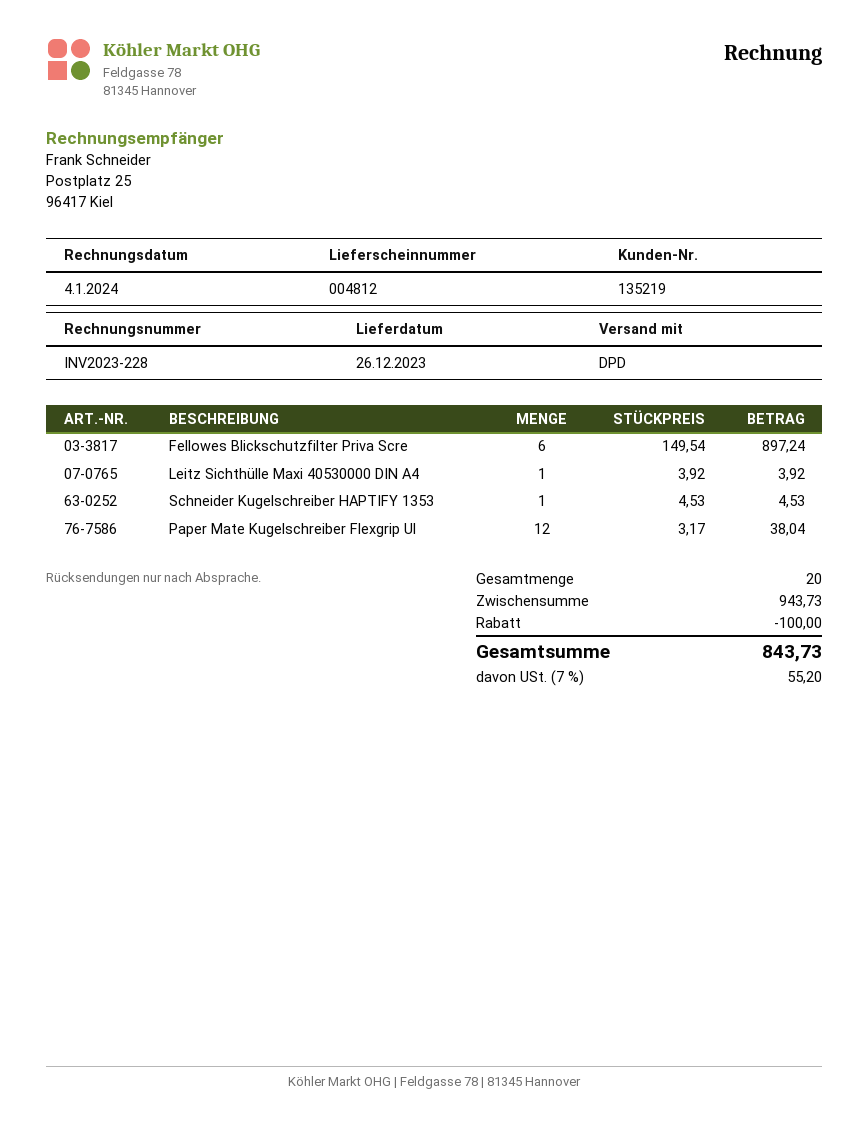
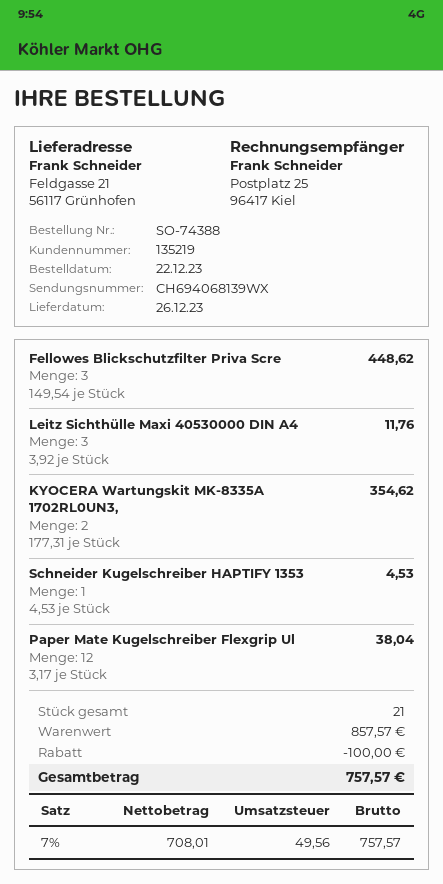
Fellowes Blickschutzfilter Priva Scre: 6 x 149.54 = 897.24 -> 3 x 149.54 = 448.62
Leitz Sichthülle Maxi 40530000 DIN A4: 1 x 3.92 = 3.92 -> 3 x 3.92 = 11.76
KYOCERA Wartungskit MK-8335A 1702RL0UN3,: none -> 2 x 177.31 = 354.62
total quantity: 20 -> 21
subtotal: 943.73 -> 857.57
tax: 7% = 55.20 -> 7% = 49.56
total: 843.73 -> 757.57

